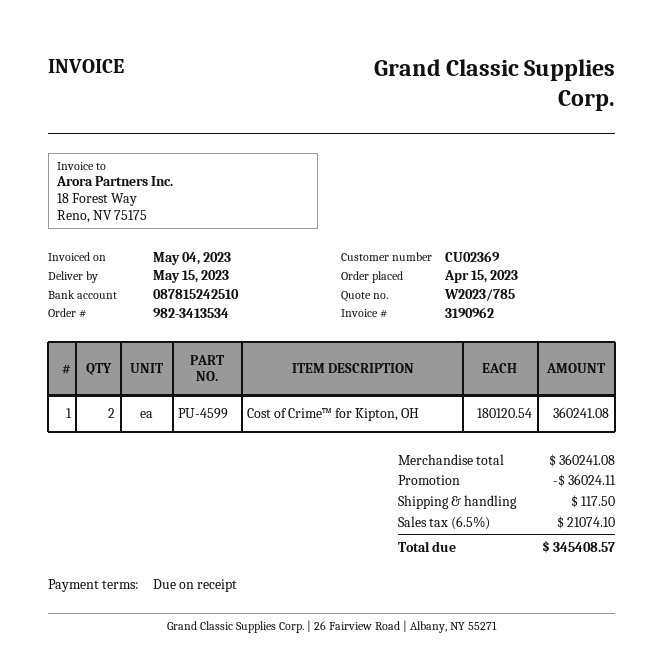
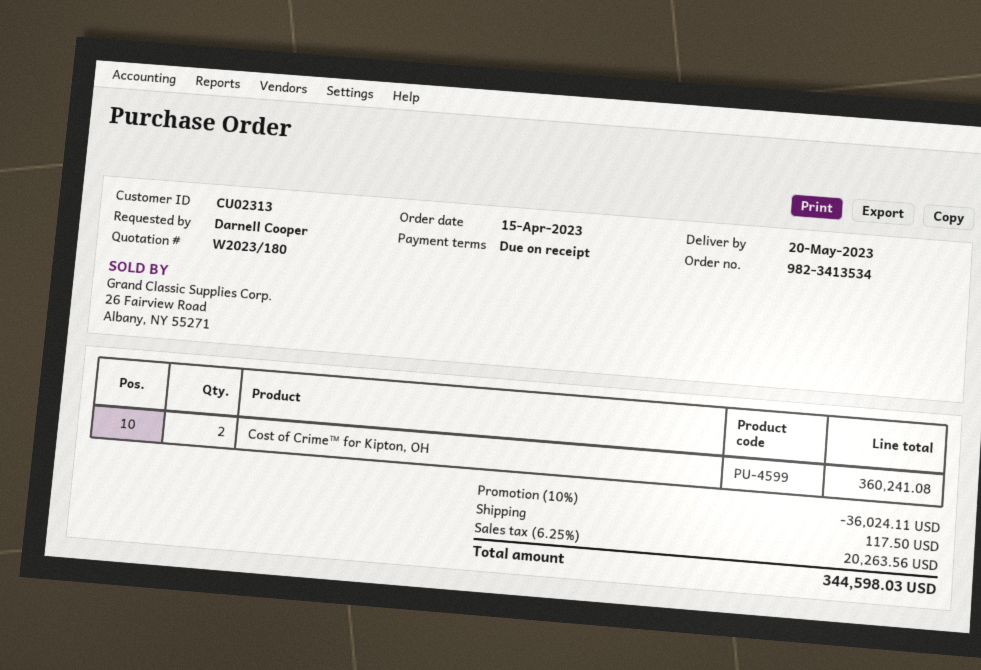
quote number: W2023/785 -> W2023/180
delivery date: 2023-05-15 -> 2023-05-20
customer number: CU02369 -> CU02313
tax: 6.5% = 21074.10 -> 6.25% = 20263.56
total: 345408.57 -> 344598.03

